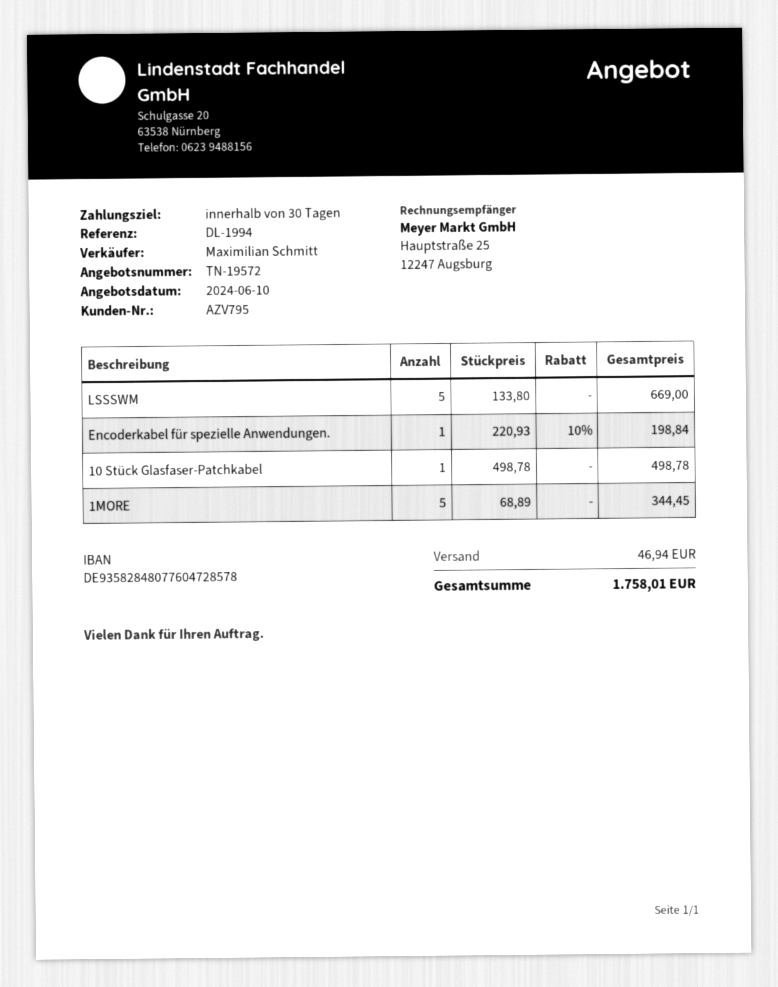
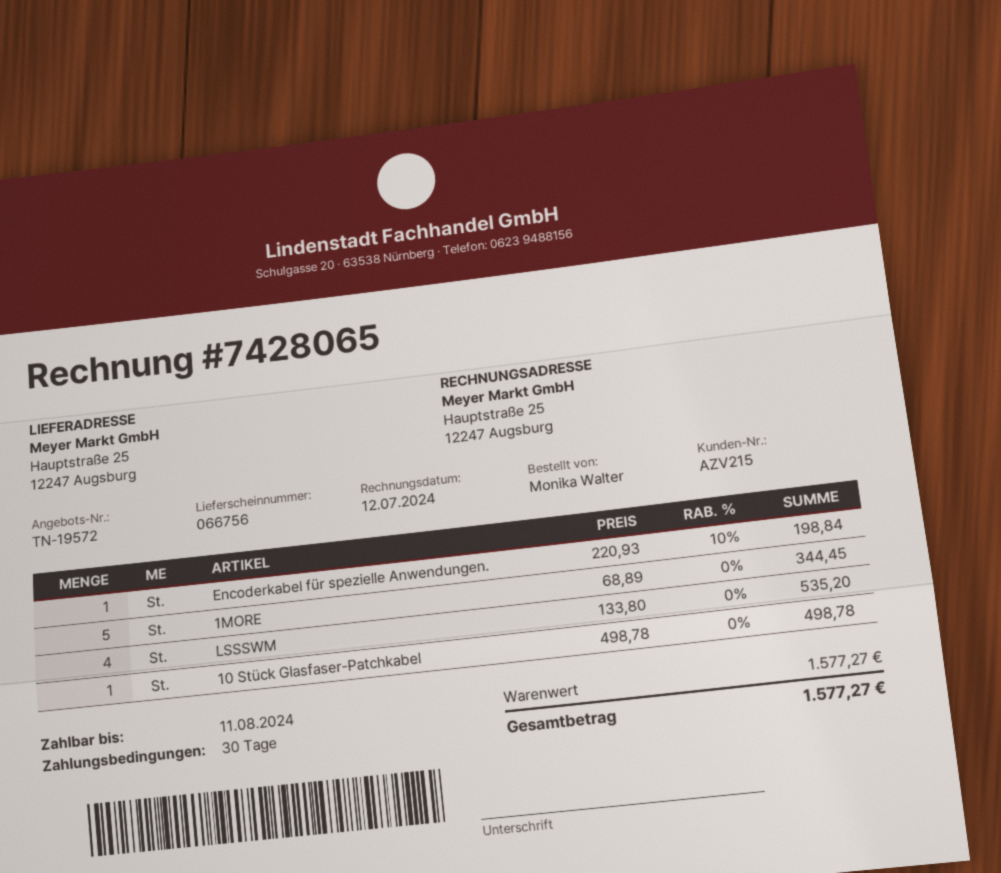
customer number: AZV795 -> AZV215
LSSSWM: 5 x 133.80 = 669.00 -> 4 x 133.80 = 535.20
shipping: 46.94 -> none
total: 1758.01 -> 1577.27

